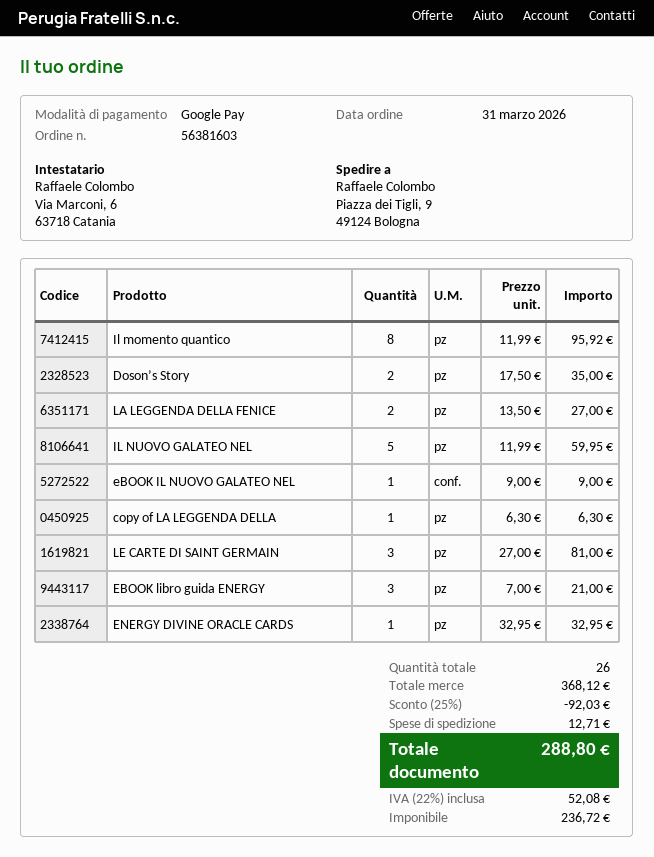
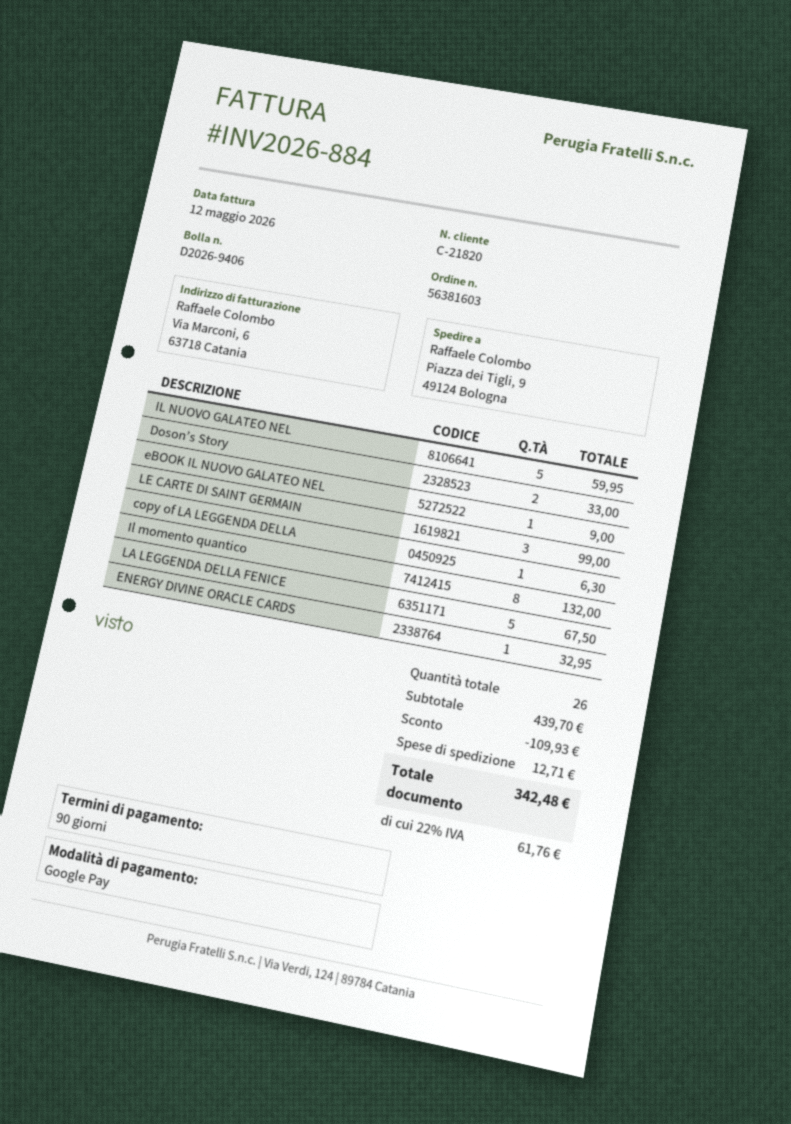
Il momento quantico: 8 for 95.92 -> 8 for 132.00
Doson’s Story: 2 for 35.00 -> 2 for 33.00
LA LEGGENDA DELLA FENICE: 2 for 27.00 -> 5 for 67.50
LE CARTE DI SAINT GERMAIN: 3 for 81.00 -> 3 for 99.00
EBOOK libro guida ENERGY: 3 for 21.00 -> none
subtotal: 368.12 -> 439.70
discount: 92.03 -> 109.93
tax: 22% = 52.08 -> 22% = 61.76
total: 288.80 -> 342.48

